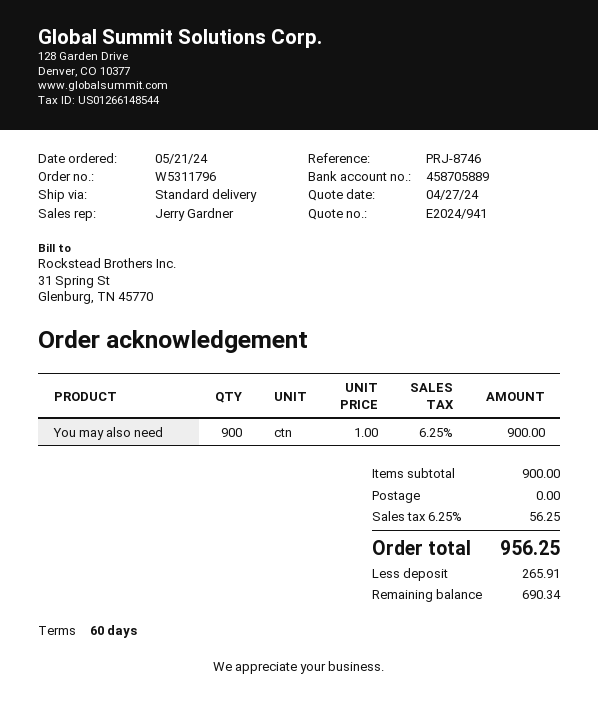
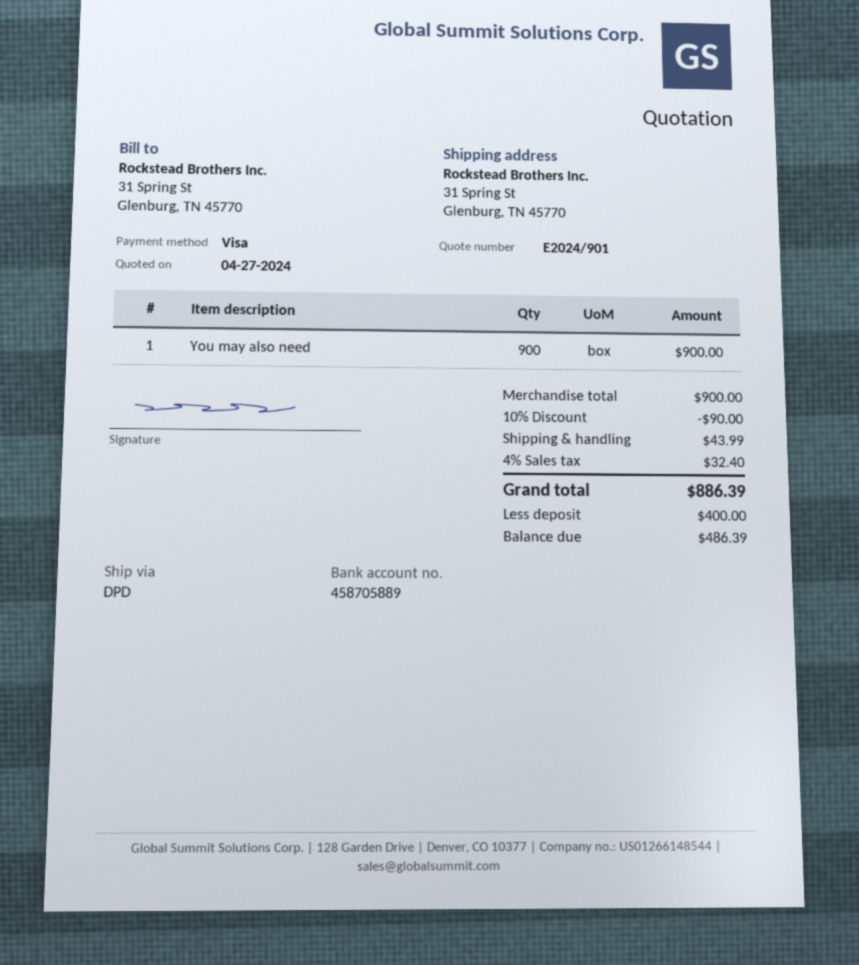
quote number: E2024/941 -> E2024/901
shipping method: standard -> DPD
discount: none -> 10% = 90.00
shipping: 0.00 -> 43.99
tax: 6.25% = 56.25 -> 4% = 32.40
total: 956.25 -> 886.39
deposit: 265.91 -> 400.00
balance: 690.34 -> 486.39

